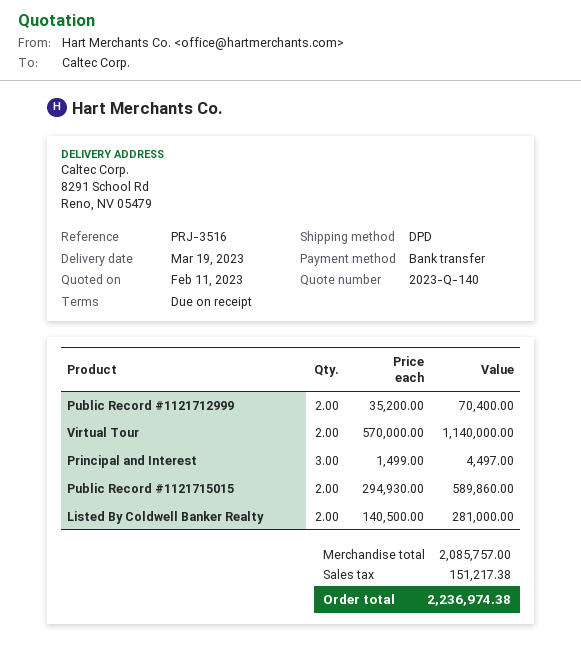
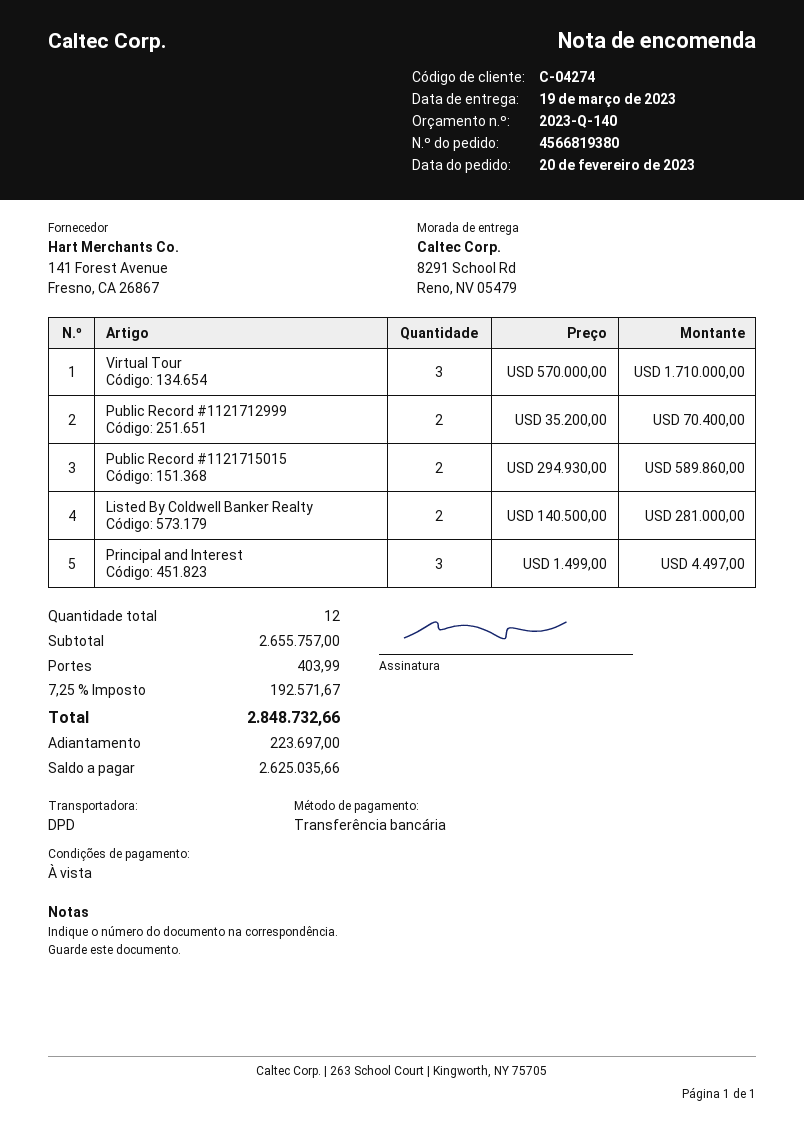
Virtual Tour: 2 x 570000.00 = 1140000.00 -> 3 x 570000.00 = 1710000.00
subtotal: 2085757.00 -> 2655757.00
shipping: none -> 403.99
tax: 151217.38 -> 192571.67
total: 2236974.38 -> 2848732.66

